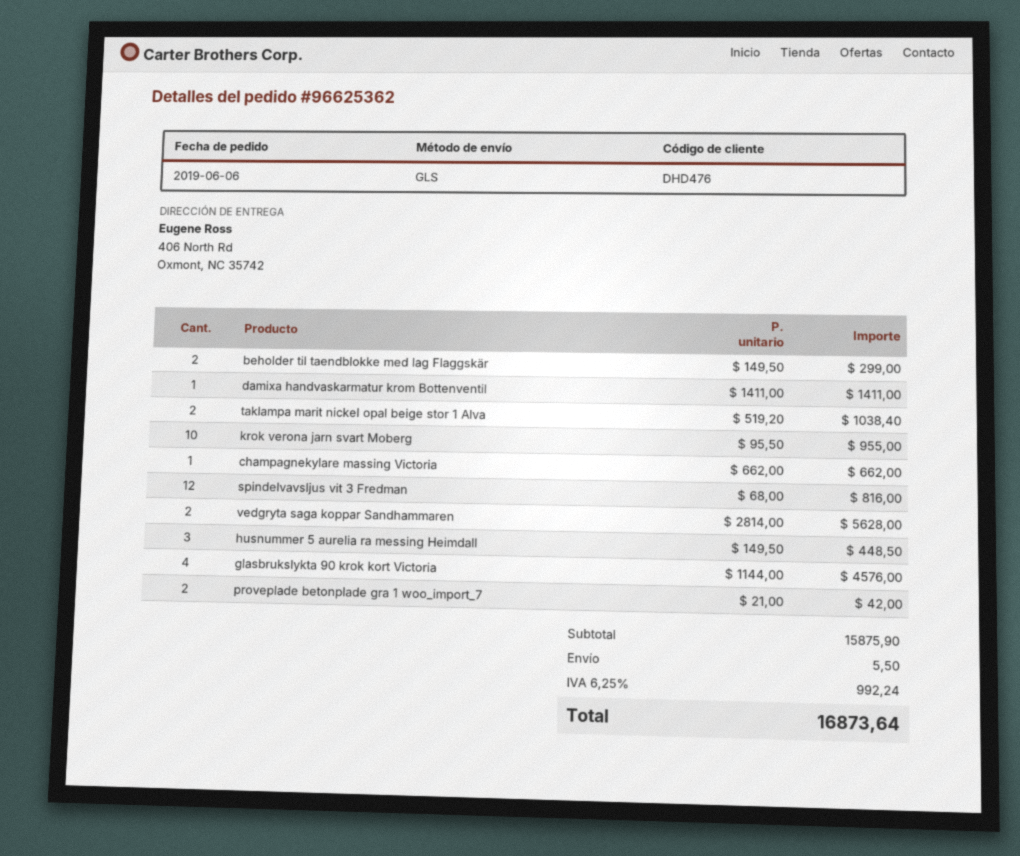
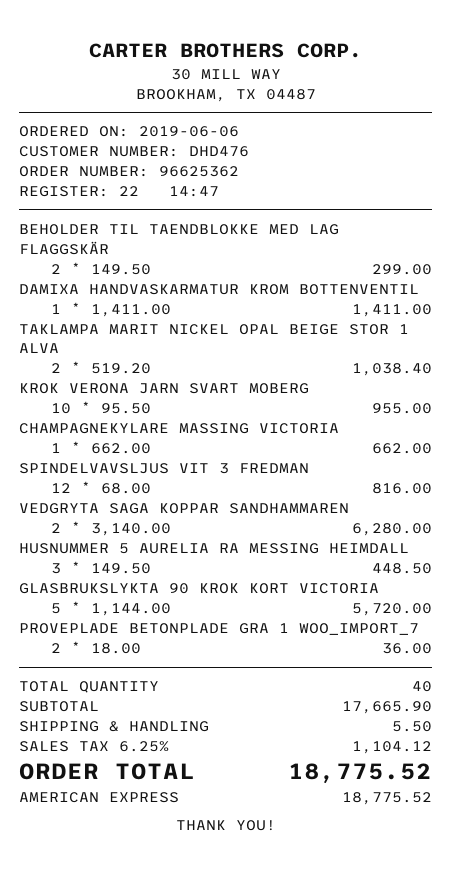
vedgryta saga koppar Sandhammaren: 2 x 2814.00 = 5628.00 -> 2 x 3140.00 = 6280.00
glasbrukslykta 90 krok kort Victoria: 4 x 1144.00 = 4576.00 -> 5 x 1144.00 = 5720.00
proveplade betonplade gra 1 woo_import_7: 2 x 21.00 = 42.00 -> 2 x 18.00 = 36.00
subtotal: 15875.90 -> 17665.90
tax: 6.25% = 992.24 -> 6.25% = 1104.12
total: 16873.64 -> 18775.52

